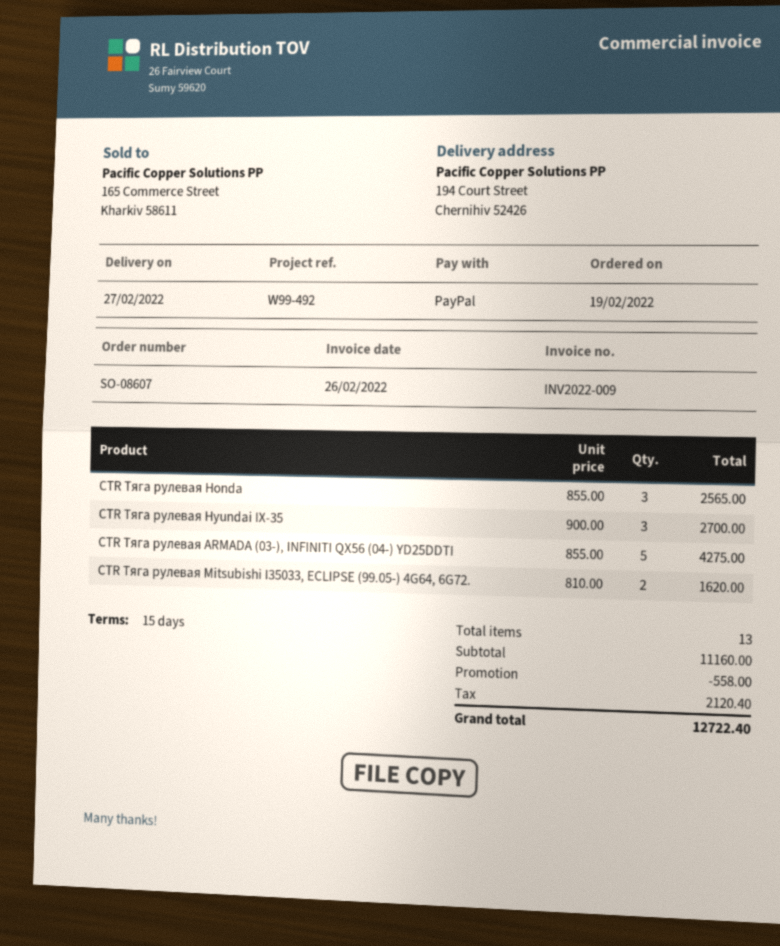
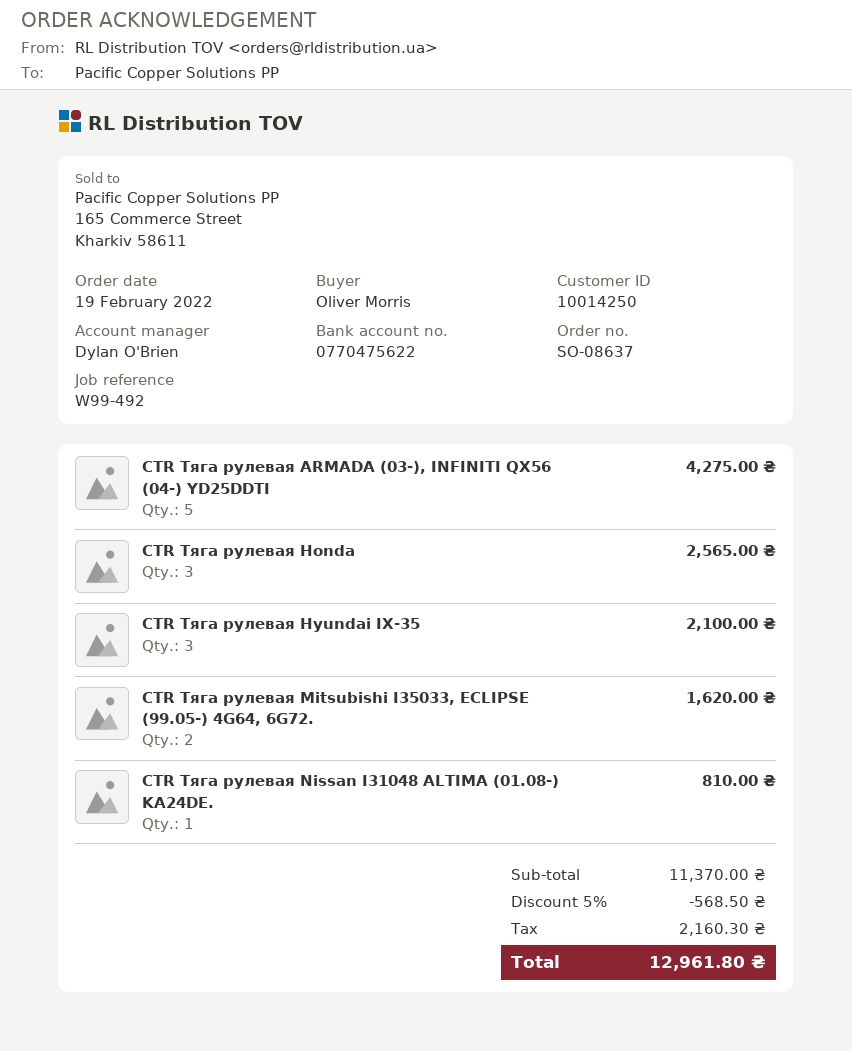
order number: SO-08607 -> SO-08637
CTR Тяга рулевая Hyundai IX-35: 3 for 2700.00 -> 3 for 2100.00
CTR Тяга рулевая Nissan I31048 ALTIMA (01.08-) KA24DE.: none -> 1 for 810.00
subtotal: 11160.00 -> 11370.00
discount: 558.00 -> 568.50
tax: 2120.40 -> 2160.30
total: 12722.40 -> 12961.80

